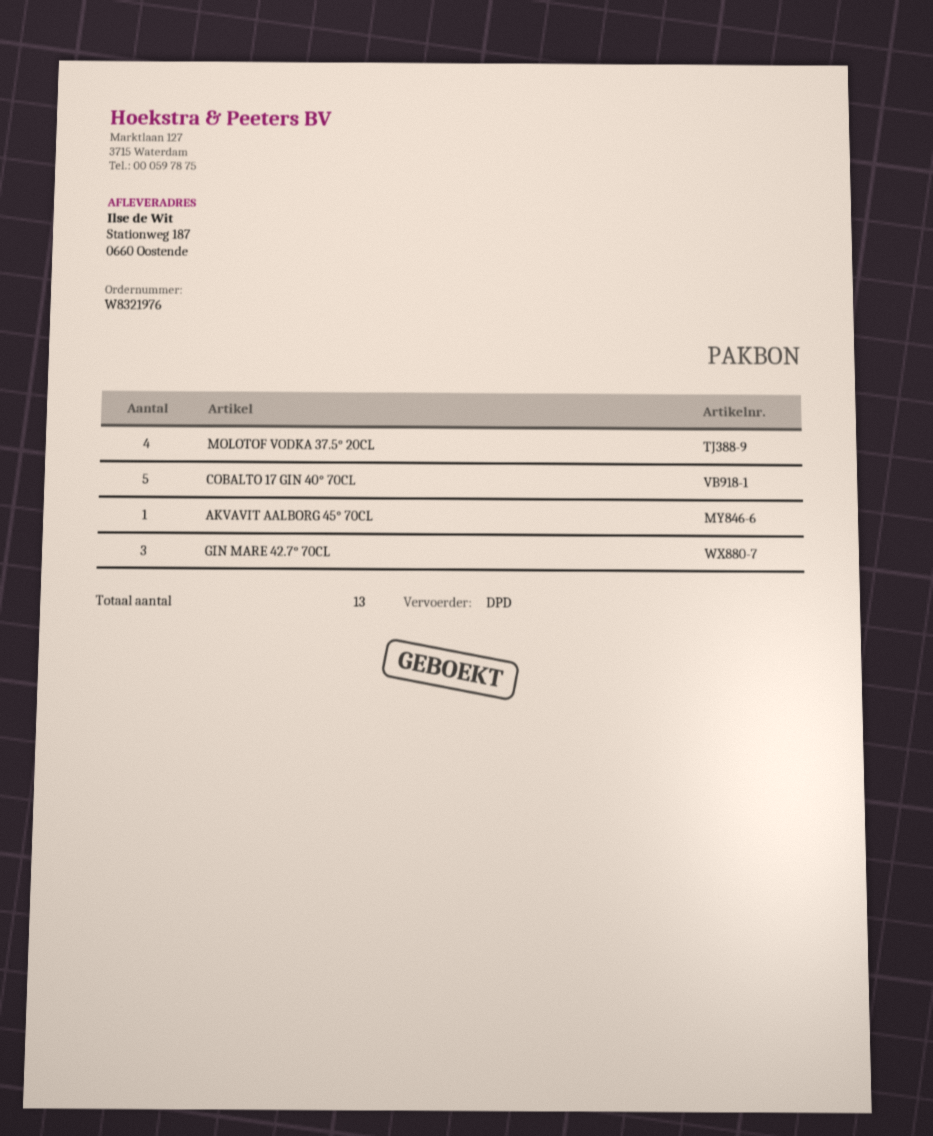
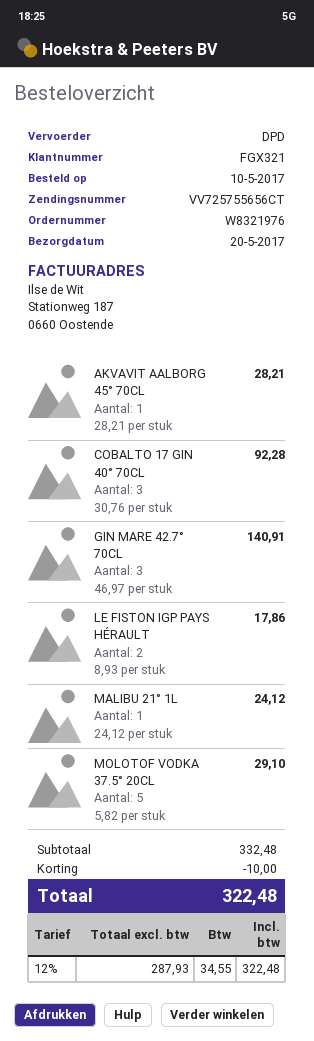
MOLOTOF VODKA 37.5° 20CL: 4 -> 5
COBALTO 17 GIN 40° 70CL: 5 -> 3
LE FISTON IGP PAYS HÉRAULT: none -> 2
MALIBU 21° 1L: none -> 1

